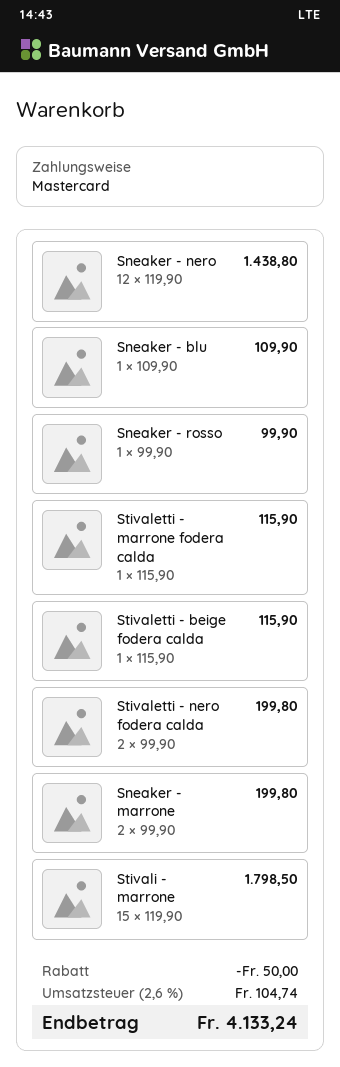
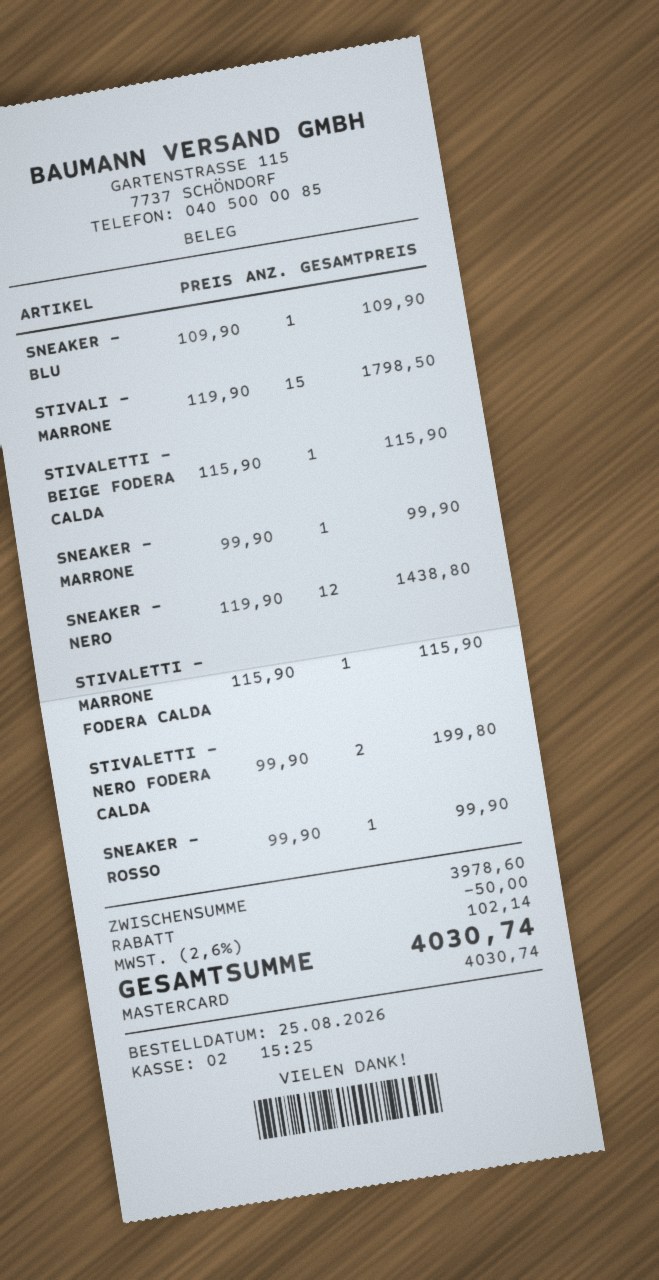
Sneaker - marrone: 2 x 99.90 = 199.80 -> 1 x 99.90 = 99.90
tax: 2.6% = 104.74 -> 2.6% = 102.14
total: 4133.24 -> 4030.74

